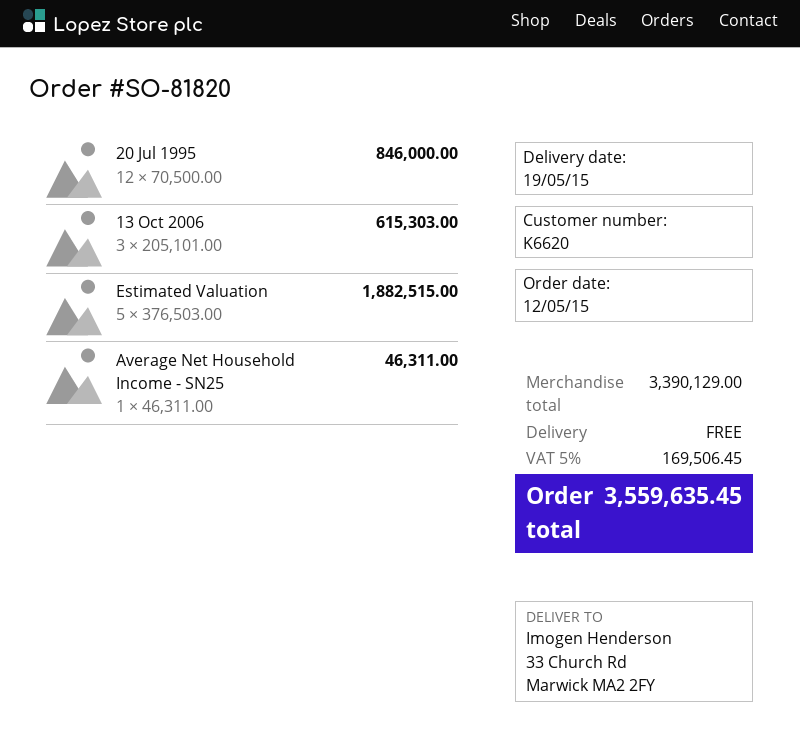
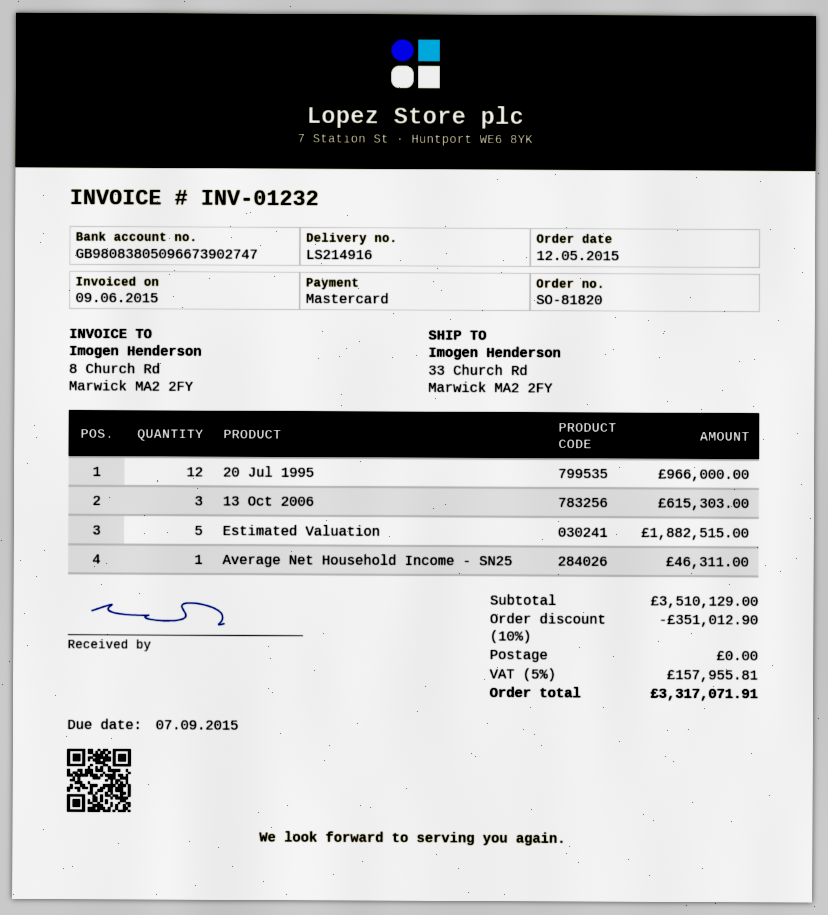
20 Jul 1995: 12 for 846000.00 -> 12 for 966000.00
subtotal: 3390129.00 -> 3510129.00
discount: none -> 10% = 351012.90
tax: 5% = 169506.45 -> 5% = 157955.81
total: 3559635.45 -> 3317071.91

